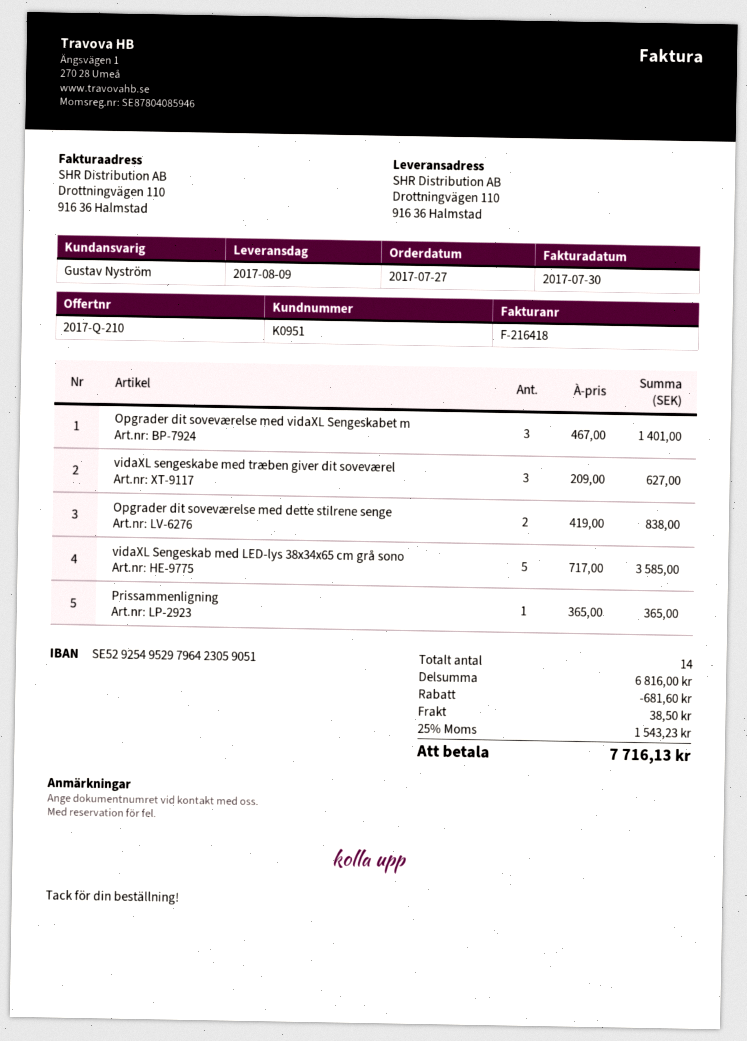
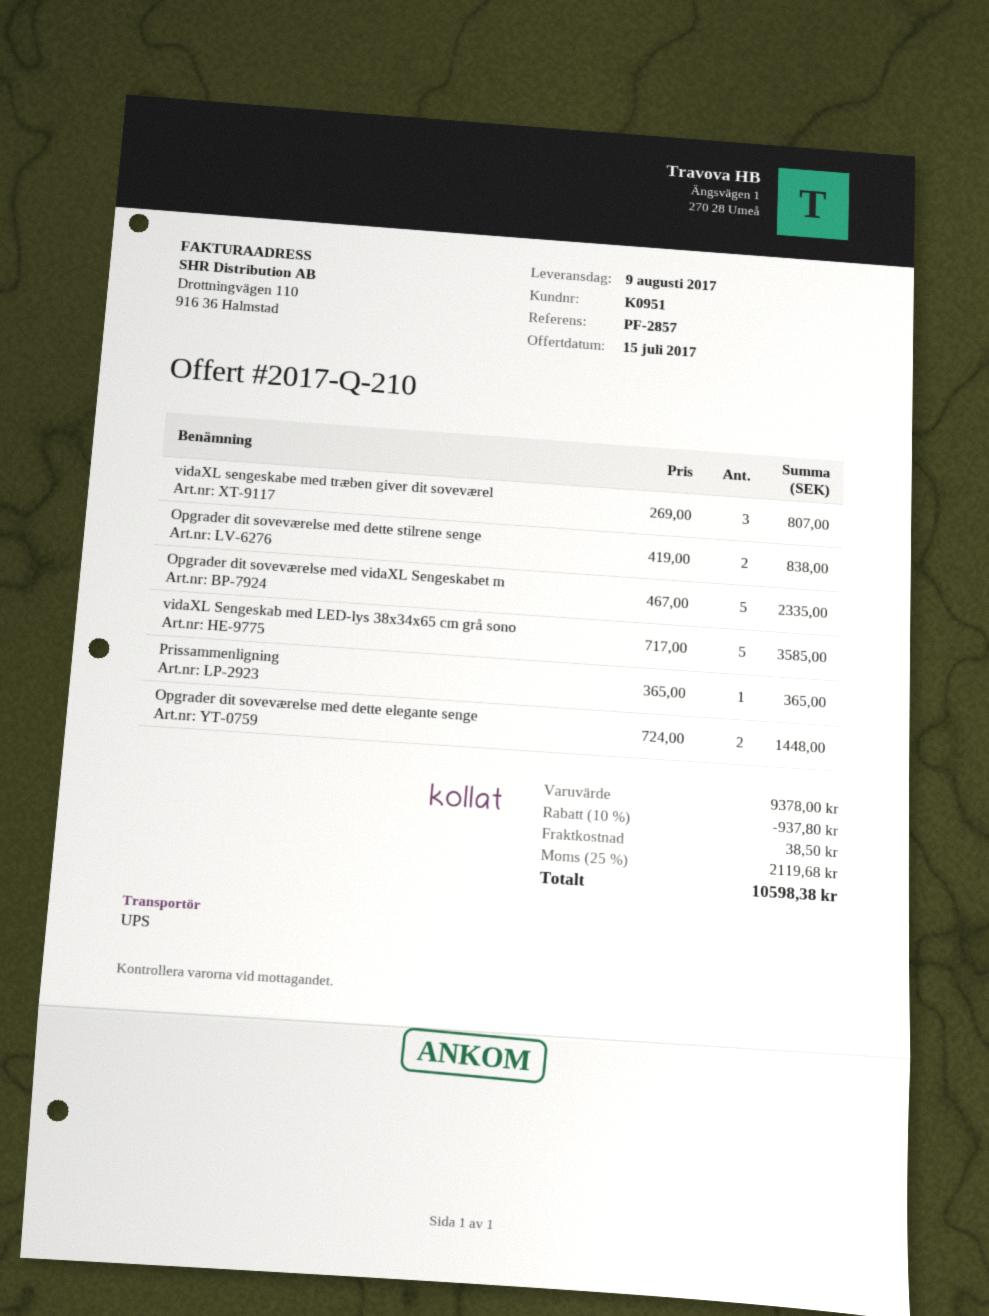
Opgrader dit soveværelse med vidaXL Sengeskabet m: 3 x 467.00 = 1401.00 -> 5 x 467.00 = 2335.00
vidaXL sengeskabe med træben giver dit soveværel: 3 x 209.00 = 627.00 -> 3 x 269.00 = 807.00
Opgrader dit soveværelse med dette elegante senge: none -> 2 x 724.00 = 1448.00
subtotal: 6816.00 -> 9378.00
discount: 681.60 -> 937.80
tax: 25% = 1543.23 -> 25% = 2119.68
total: 7716.13 -> 10598.38

